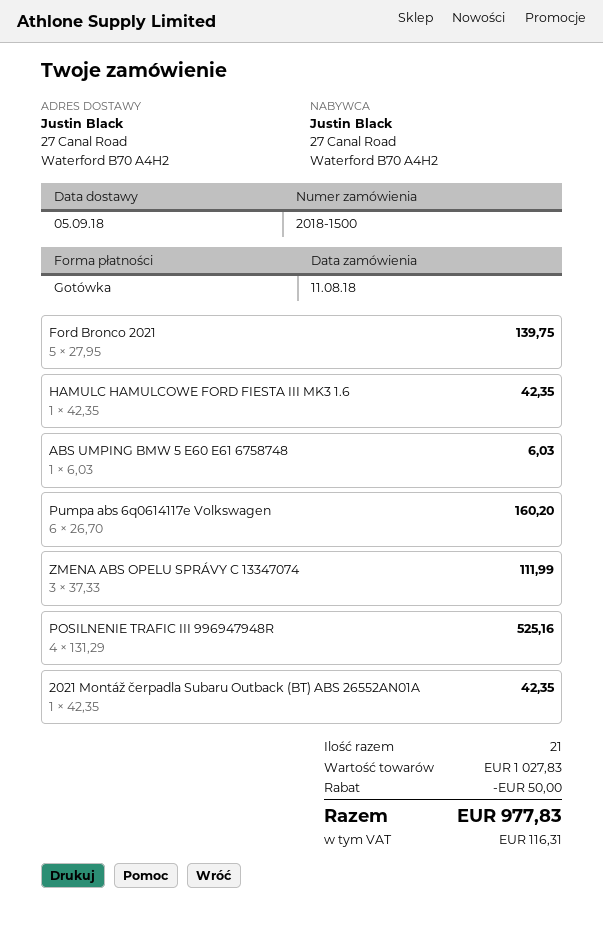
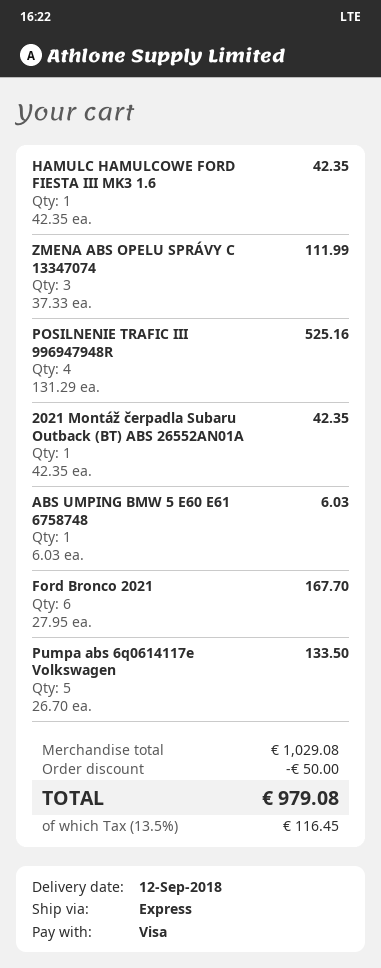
delivery date: 2018-09-05 -> 2018-09-12
payment method: cash -> Visa
Ford Bronco 2021: 5 x 27.95 = 139.75 -> 6 x 27.95 = 167.70
Pumpa abs 6q0614117e Volkswagen: 6 x 26.70 = 160.20 -> 5 x 26.70 = 133.50
subtotal: 1027.83 -> 1029.08
tax: 116.31 -> 116.45
total: 977.83 -> 979.08

